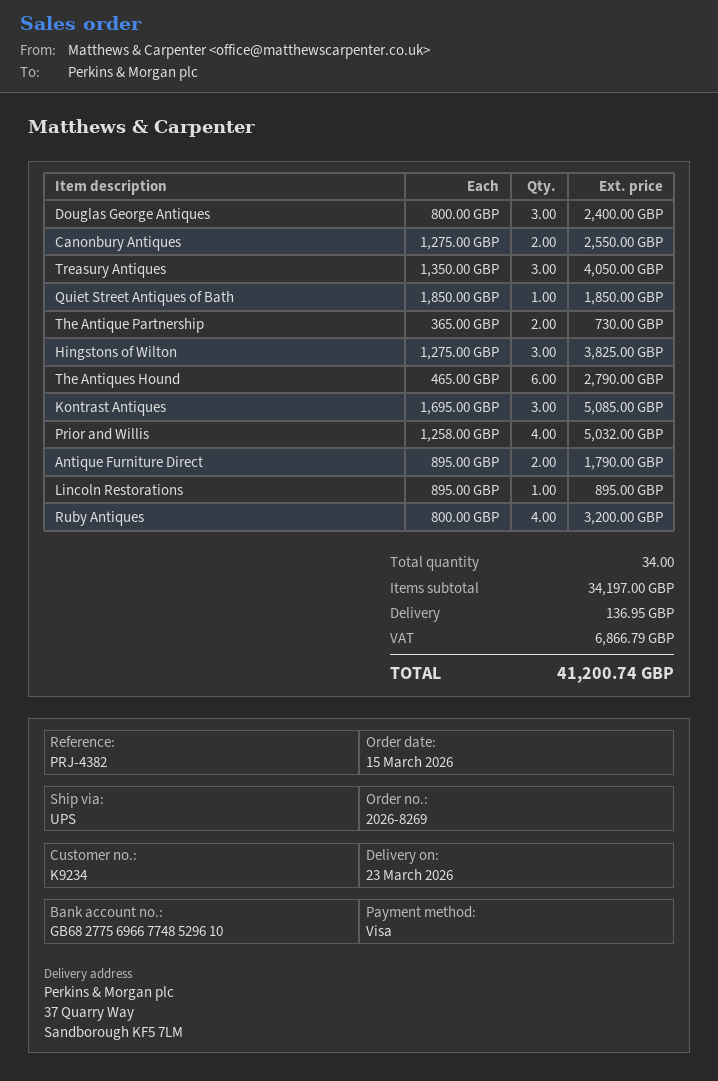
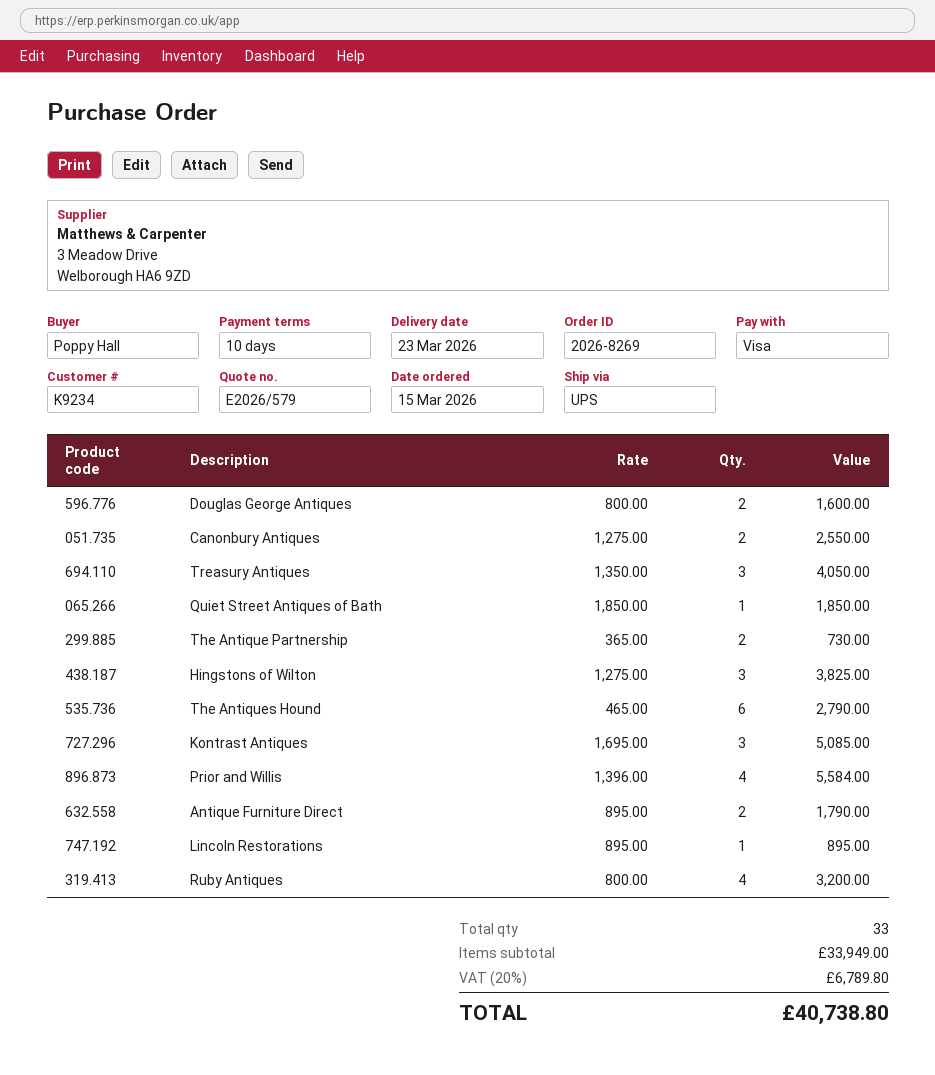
Douglas George Antiques: 3 x 800.00 = 2400.00 -> 2 x 800.00 = 1600.00
Prior and Willis: 4 x 1258.00 = 5032.00 -> 4 x 1396.00 = 5584.00
total quantity: 34 -> 33
subtotal: 34197.00 -> 33949.00
shipping: 136.95 -> none
tax: 6866.79 -> 6789.80
total: 41200.74 -> 40738.80

